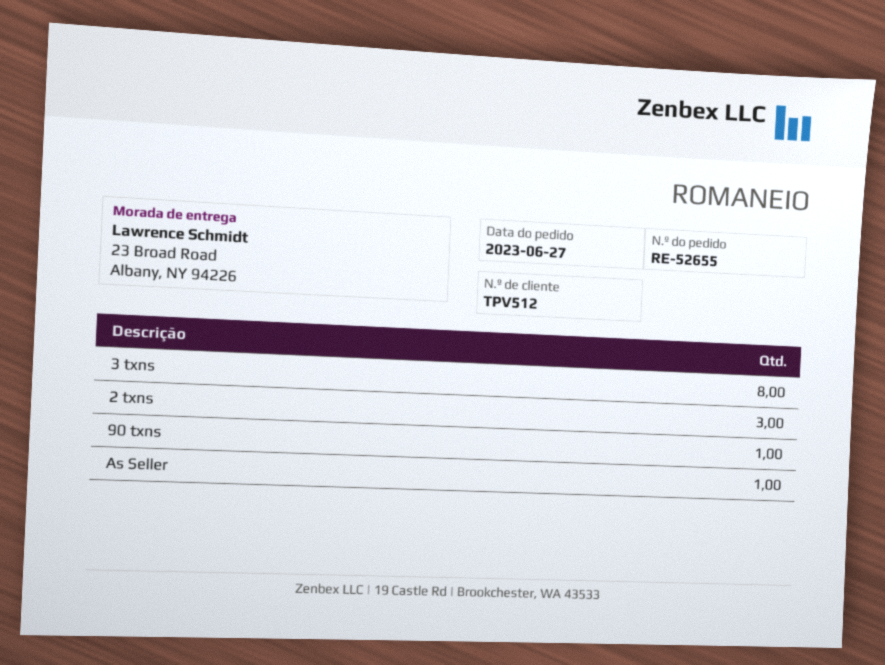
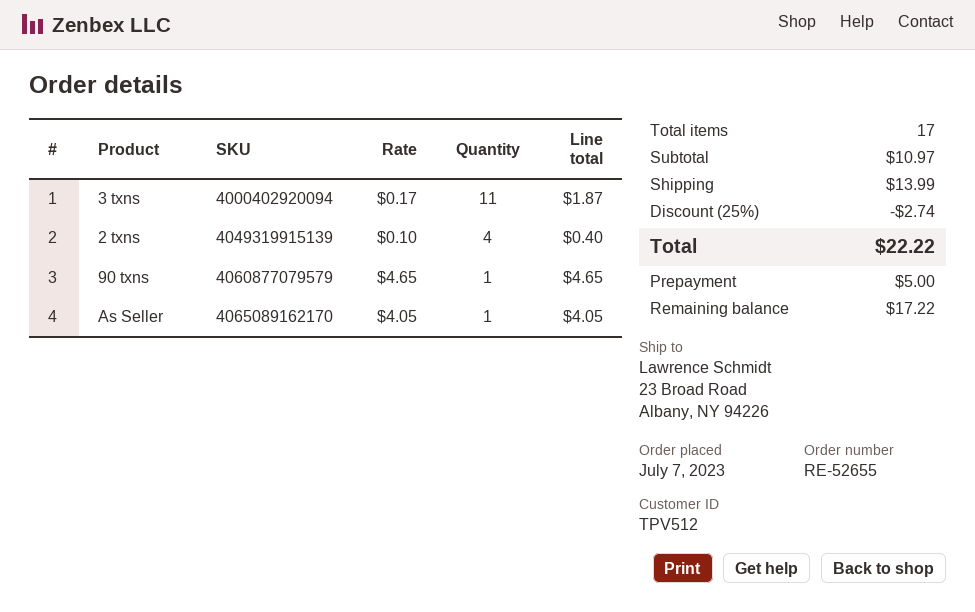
order date: 2023-06-27 -> 2023-07-07
3 txns: 8 -> 11
2 txns: 3 -> 4

